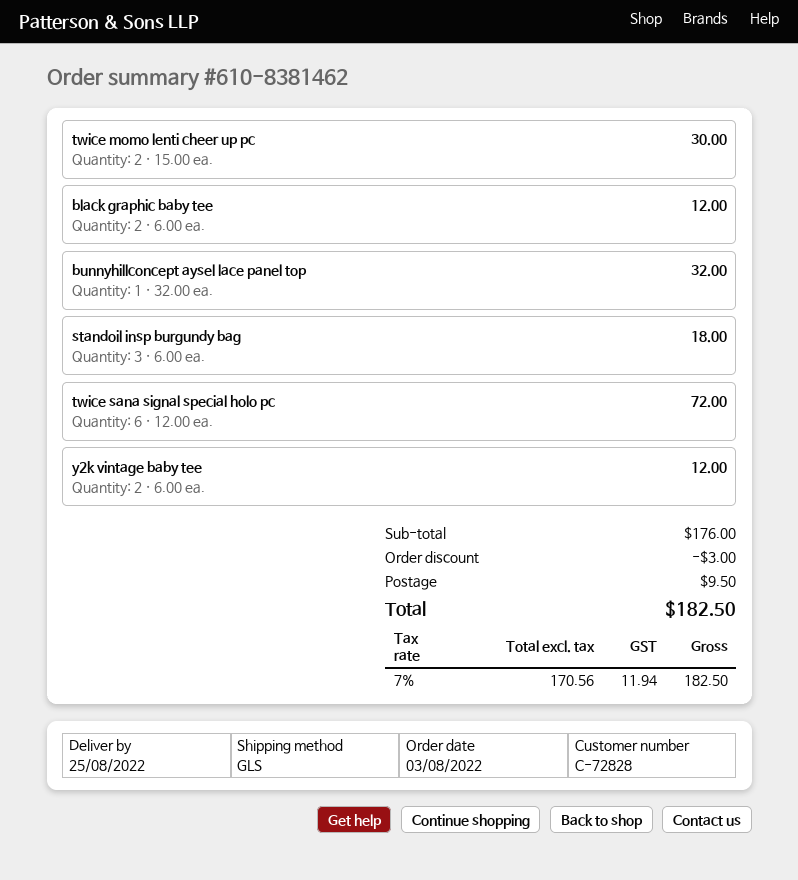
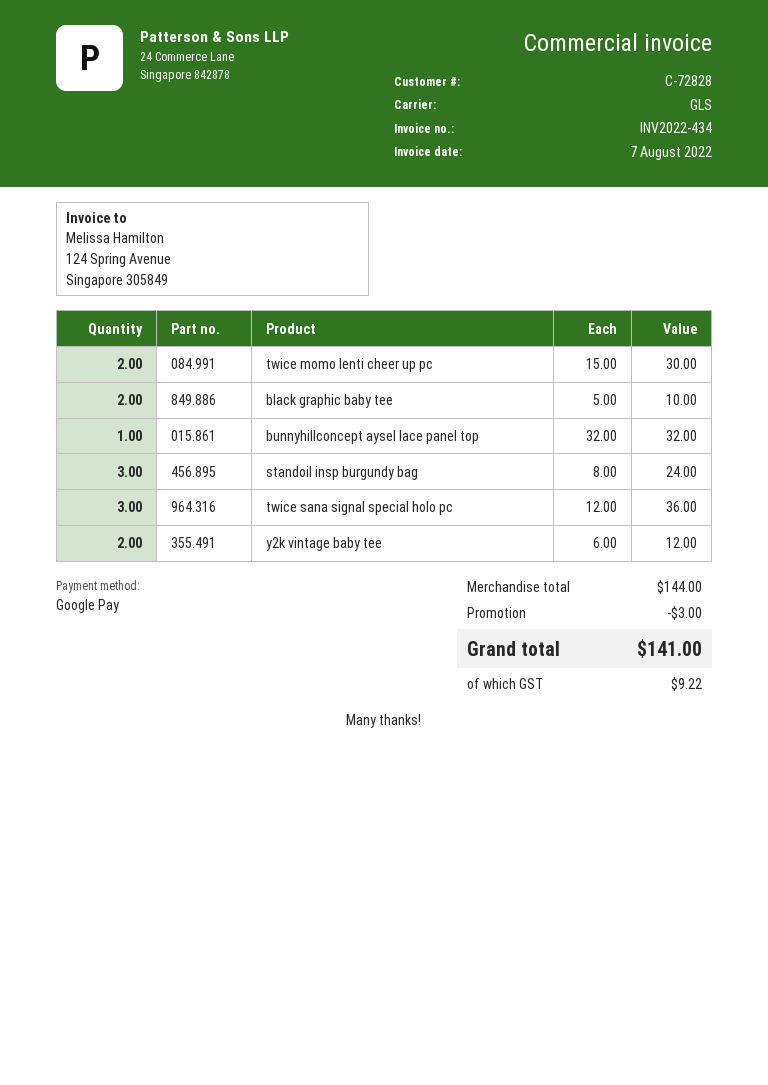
black graphic baby tee: 2 x 6.00 = 12.00 -> 2 x 5.00 = 10.00
standoil insp burgundy bag: 3 x 6.00 = 18.00 -> 3 x 8.00 = 24.00
twice sana signal special holo pc: 6 x 12.00 = 72.00 -> 3 x 12.00 = 36.00
subtotal: 176.00 -> 144.00
shipping: 9.50 -> none
tax: 11.94 -> 9.22
total: 182.50 -> 141.00

